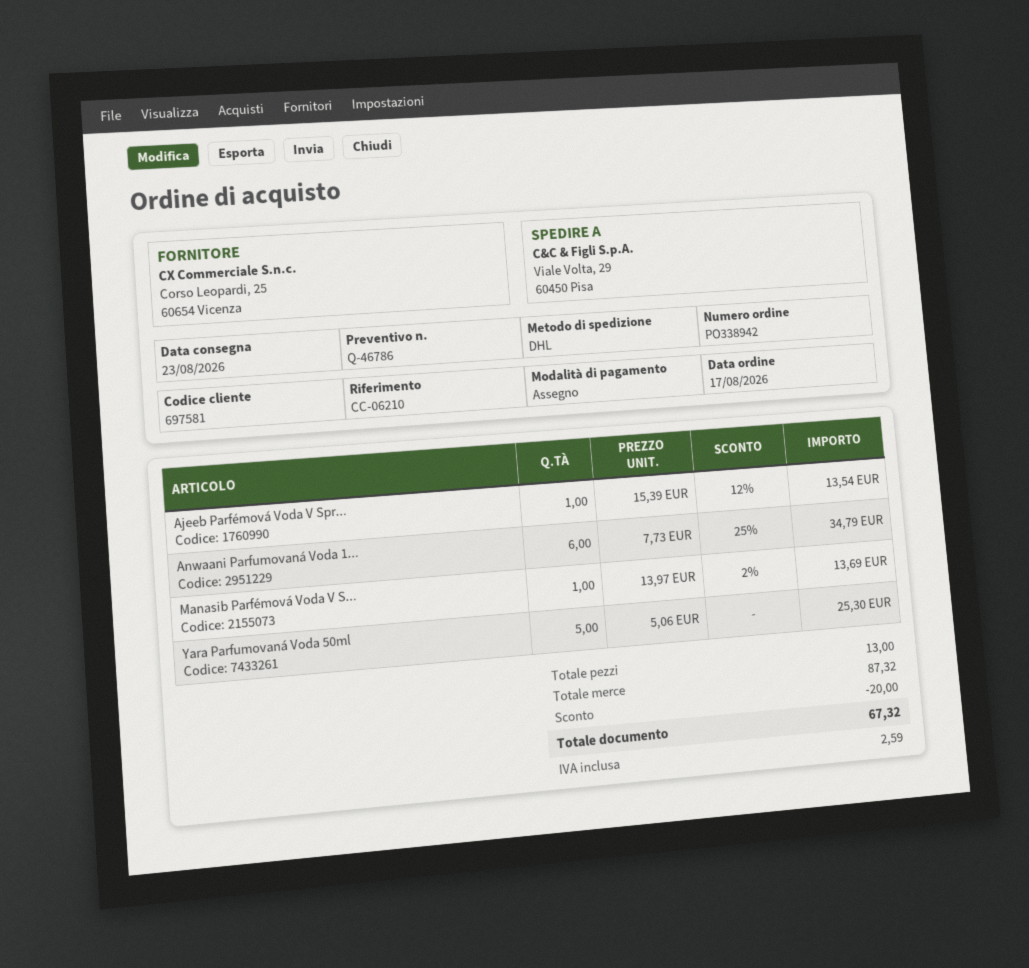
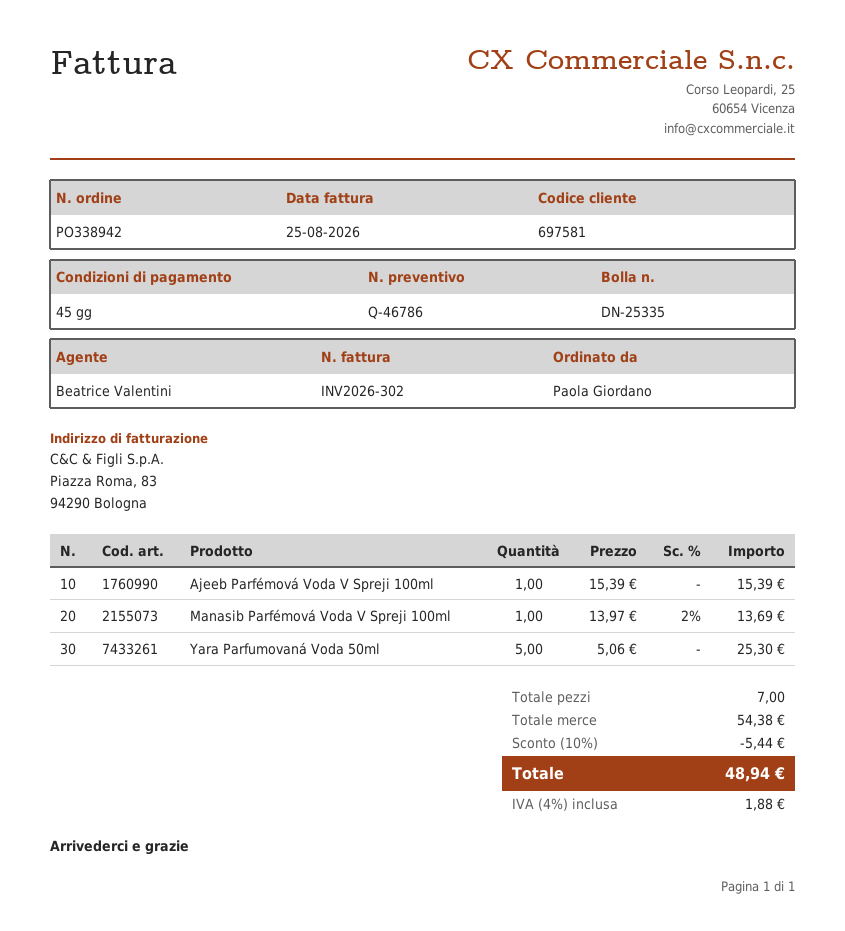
Ajeeb Parfémová Voda V Spr...: 1 x 15.39 - 12% = 13.54 -> 1 x 15.39 = 15.39
Anwaani Parfumovaná Voda 1...: 6 x 7.73 - 25% = 34.79 -> none
total quantity: 13 -> 7
subtotal: 87.32 -> 54.38
discount: 20.00 -> 5.44
tax: 2.59 -> 1.88
total: 67.32 -> 48.94

